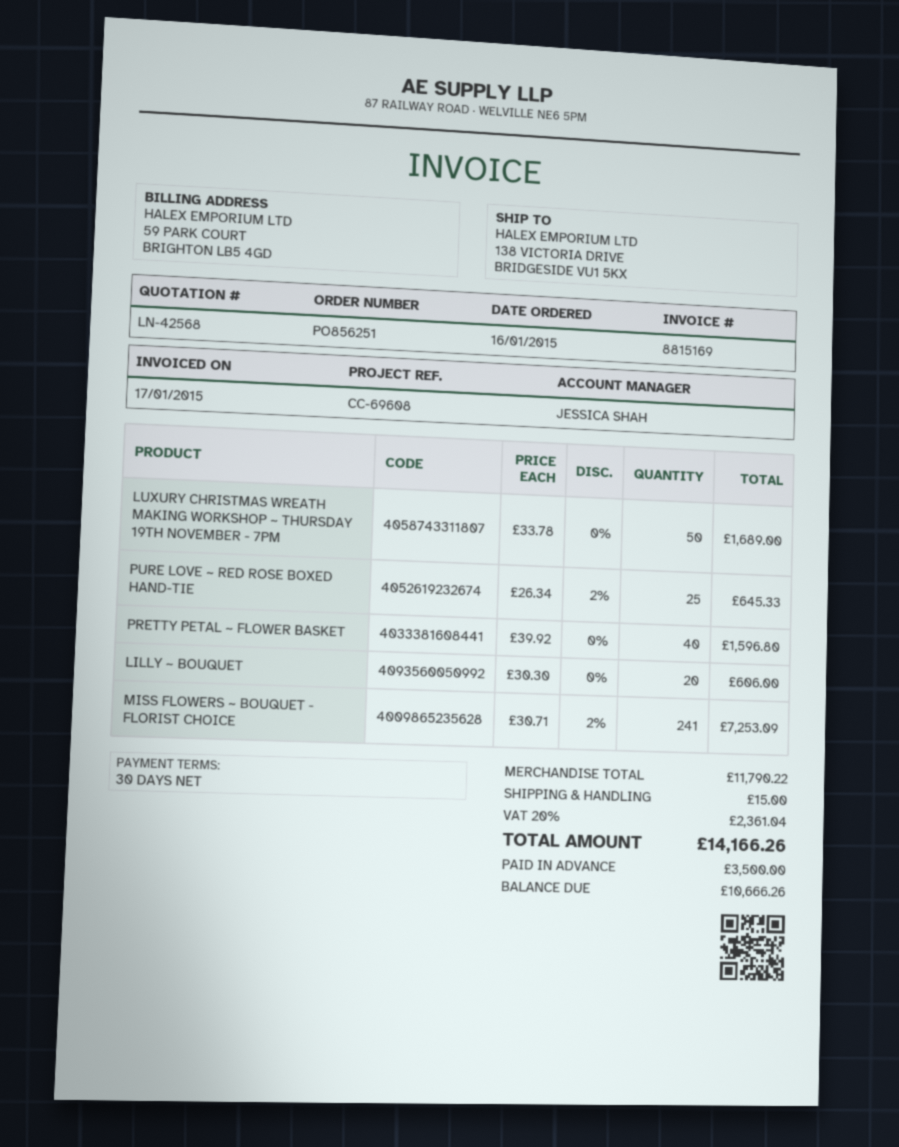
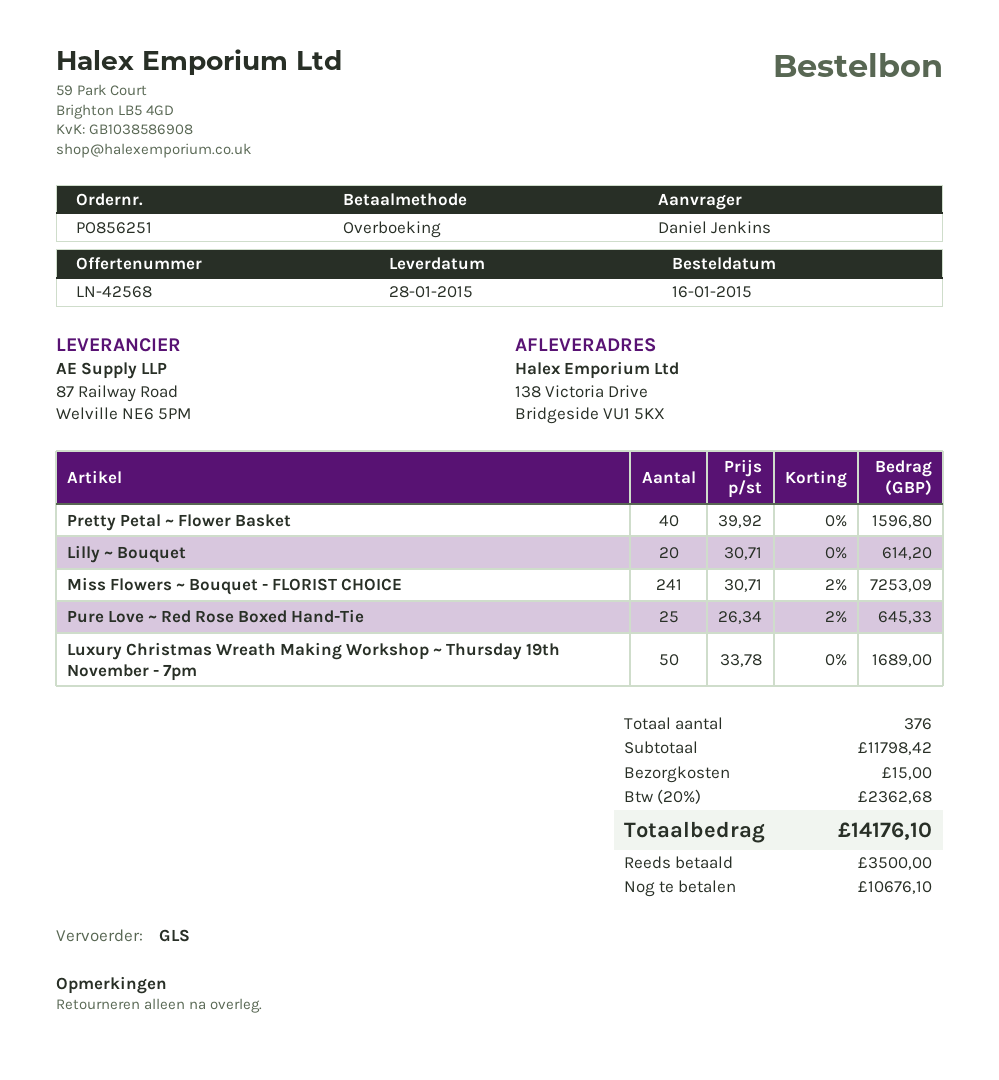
LILLY ~ BOUQUET: 20 x 30.30 = 606.00 -> 20 x 30.71 = 614.20
subtotal: 11790.22 -> 11798.42
tax: 20% = 2361.04 -> 20% = 2362.68
total: 14166.26 -> 14176.10
balance: 10666.26 -> 10676.10

